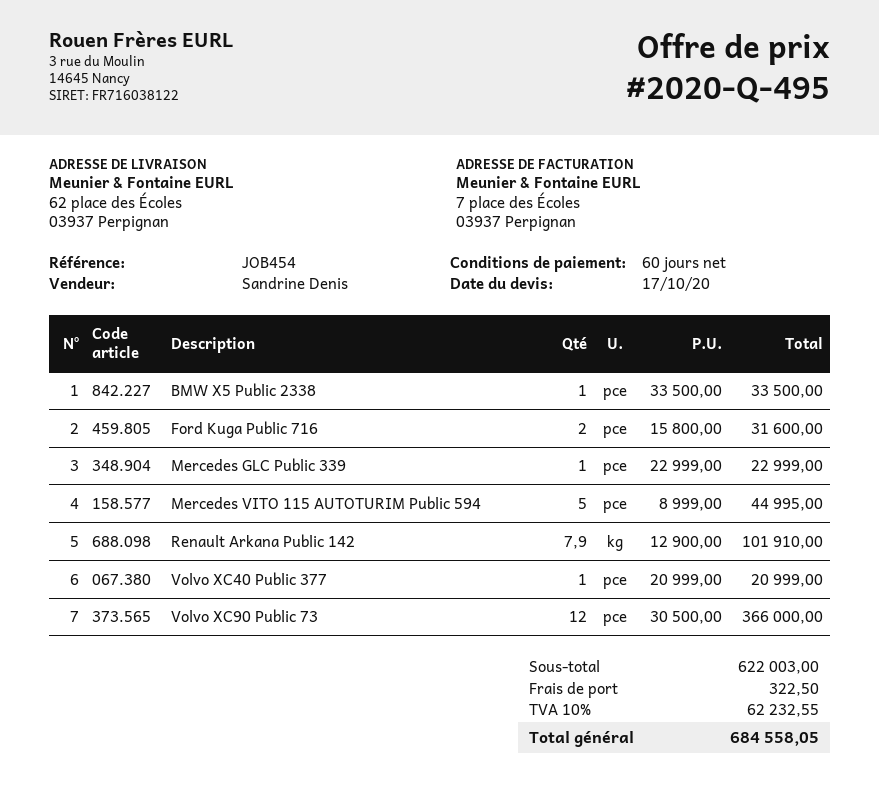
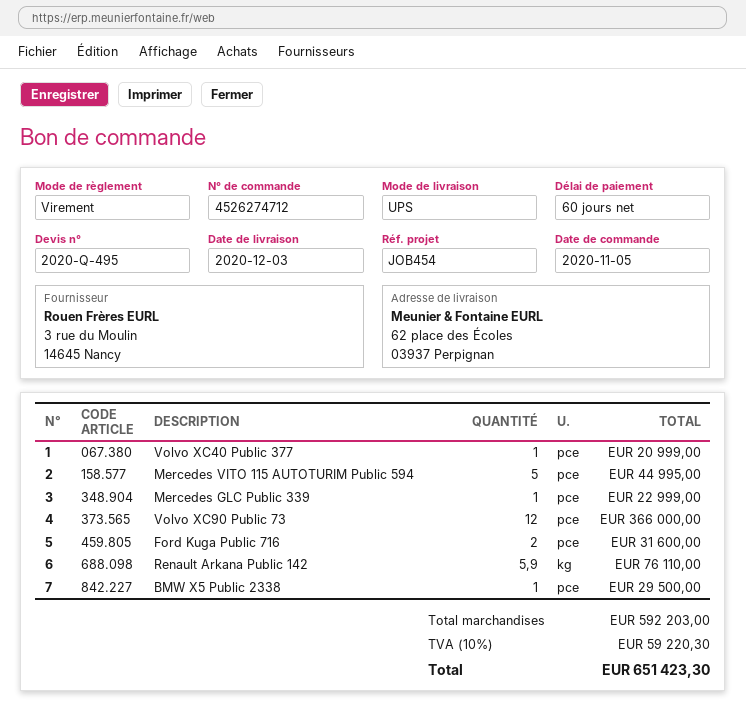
BMW X5 Public 2338: 1 for 33500.00 -> 1 for 29500.00
Renault Arkana Public 142: 7.9 for 101910.00 -> 5.9 for 76110.00
subtotal: 622003.00 -> 592203.00
shipping: 322.50 -> none
tax: 10% = 62232.55 -> 10% = 59220.30
total: 684558.05 -> 651423.30

